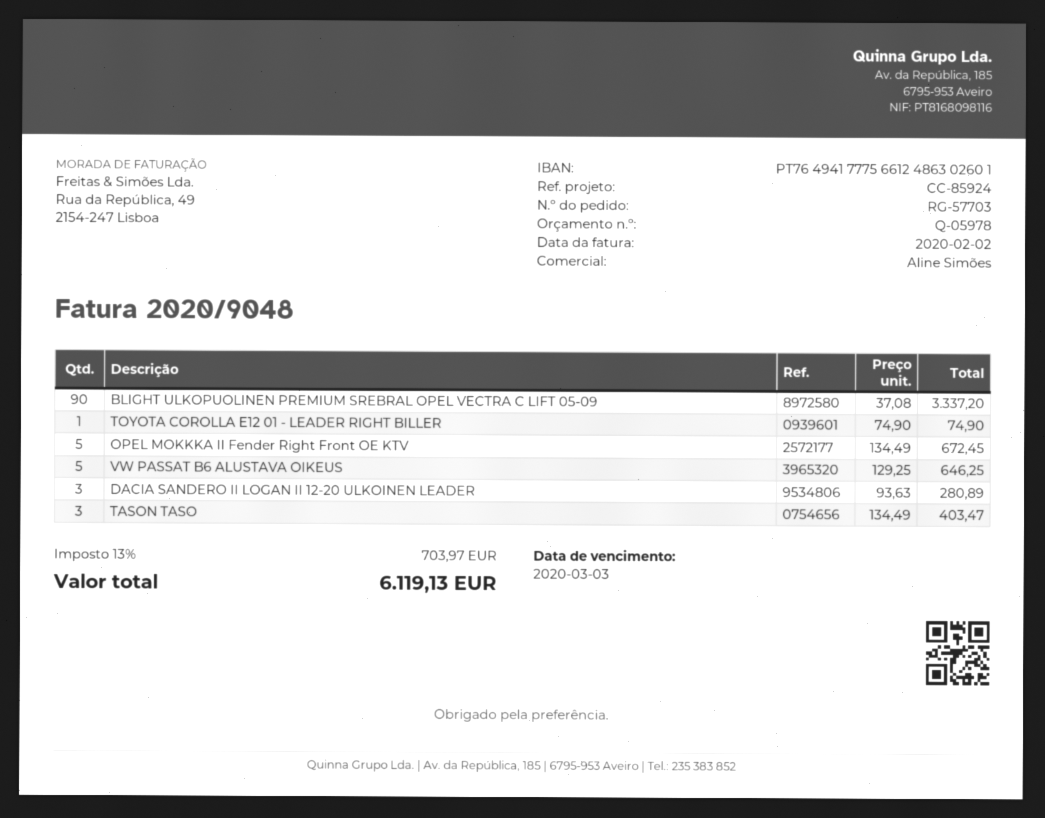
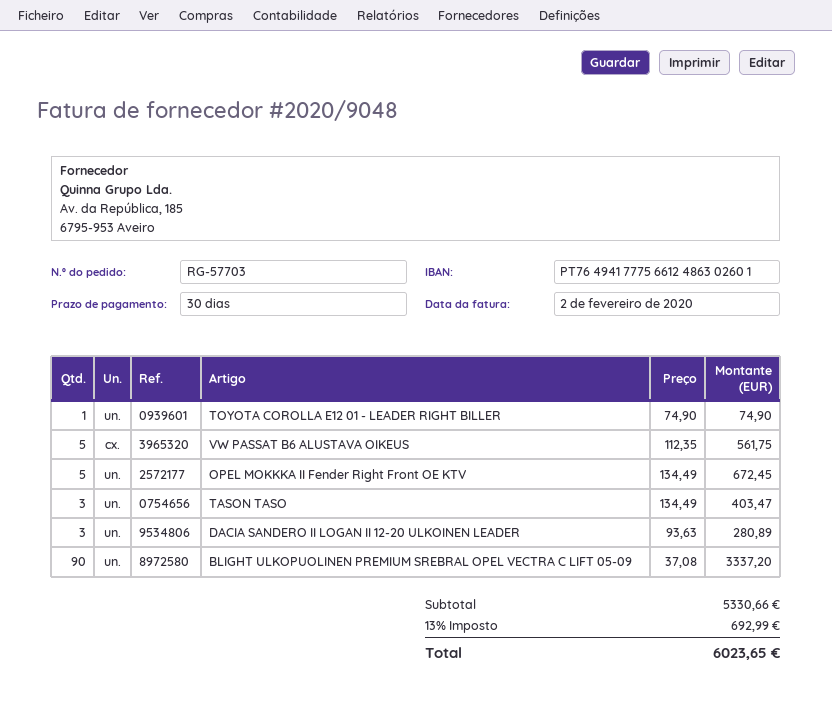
VW PASSAT B6 ALUSTAVA OIKEUS: 5 x 129.25 = 646.25 -> 5 x 112.35 = 561.75
tax: 13% = 703.97 -> 13% = 692.99
total: 6119.13 -> 6023.65

